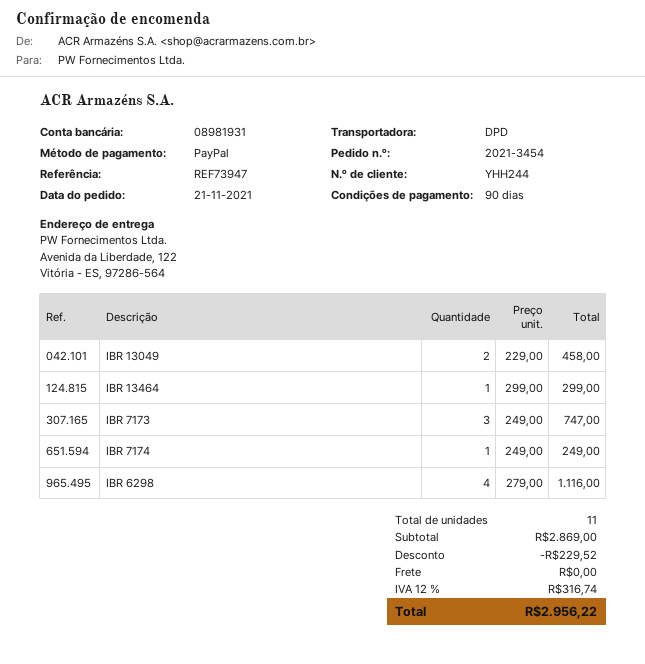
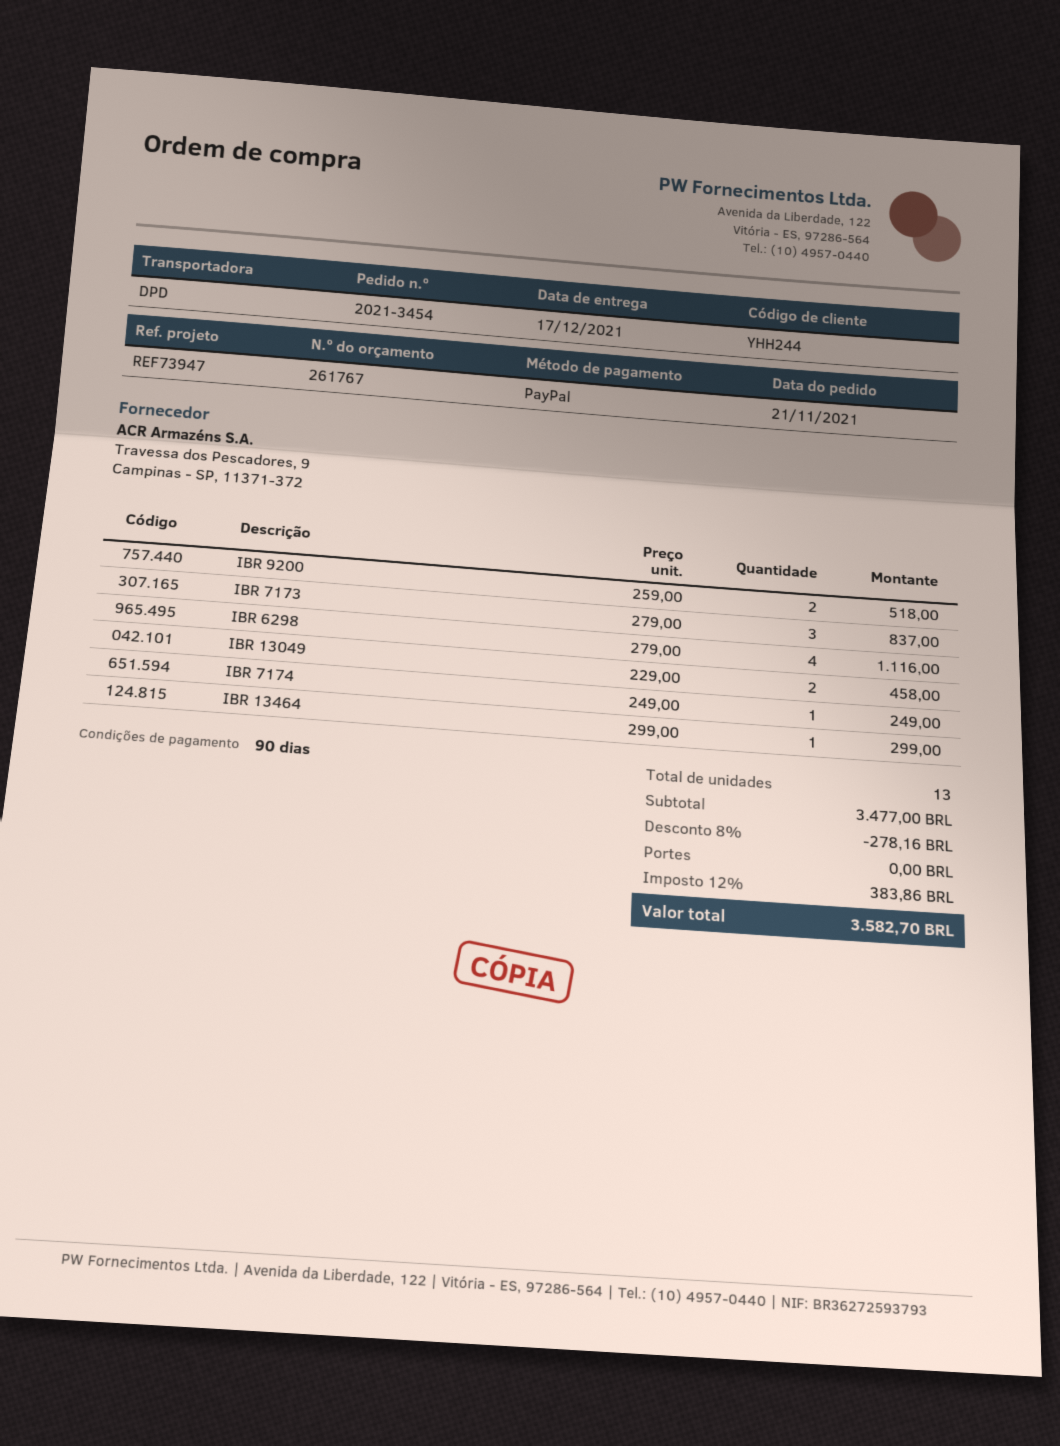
IBR 7173: 3 x 249.00 = 747.00 -> 3 x 279.00 = 837.00
IBR 9200: none -> 2 x 259.00 = 518.00
total quantity: 11 -> 13
subtotal: 2869.00 -> 3477.00
discount: 229.52 -> 278.16
tax: 12% = 316.74 -> 12% = 383.86
total: 2956.22 -> 3582.70

